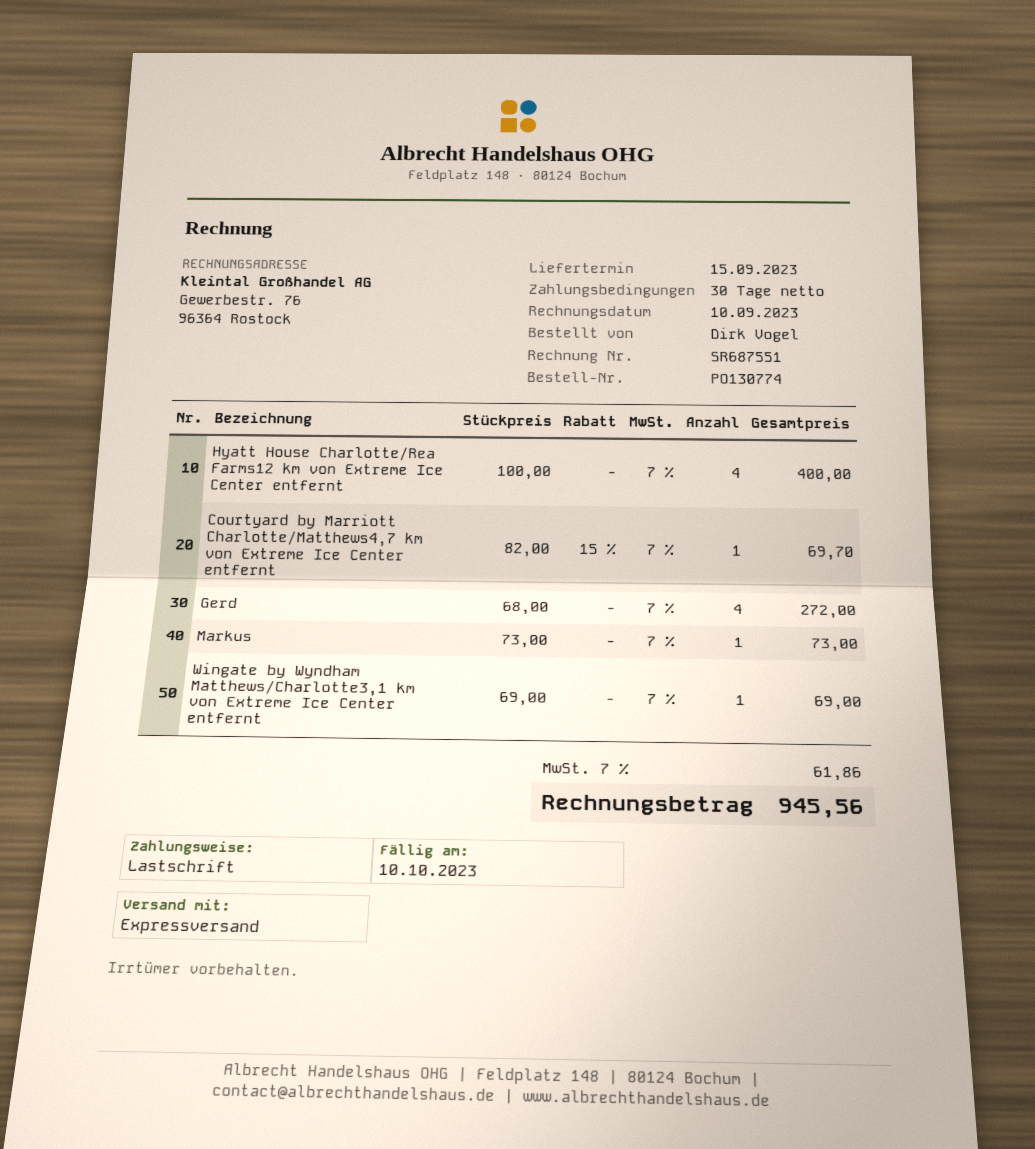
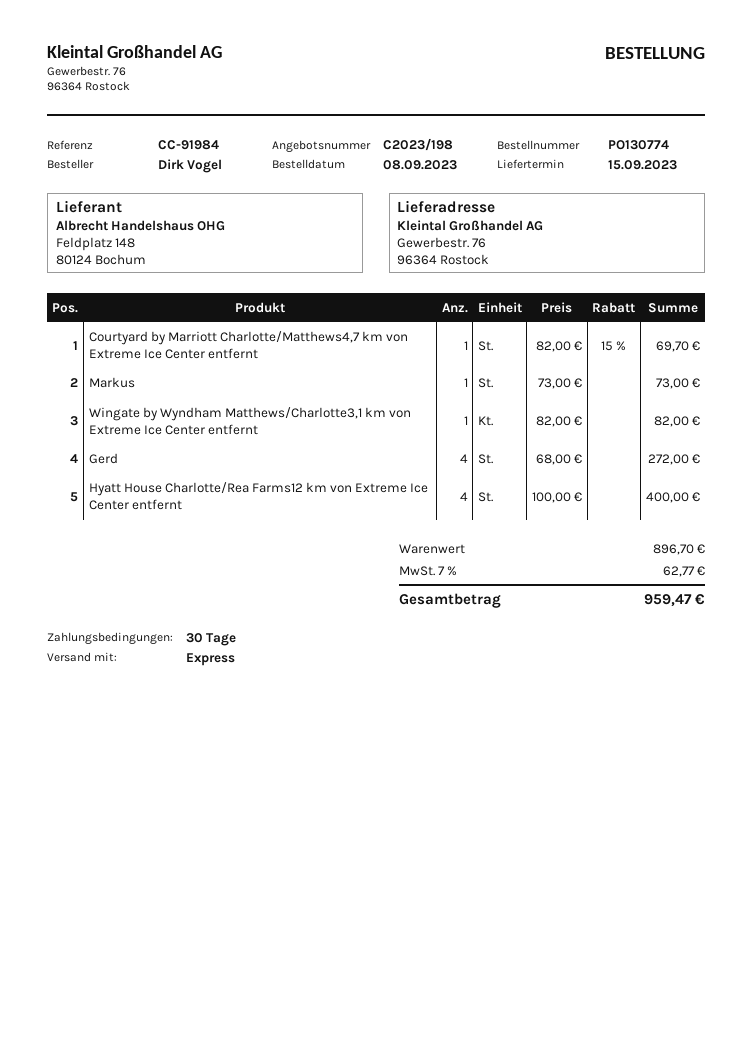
Wingate by Wyndham Matthews/Charlotte3,1 km von Extreme Ice Center entfernt: 1 x 69.00 = 69.00 -> 1 x 82.00 = 82.00
tax: 7% = 61.86 -> 7% = 62.77
total: 945.56 -> 959.47

